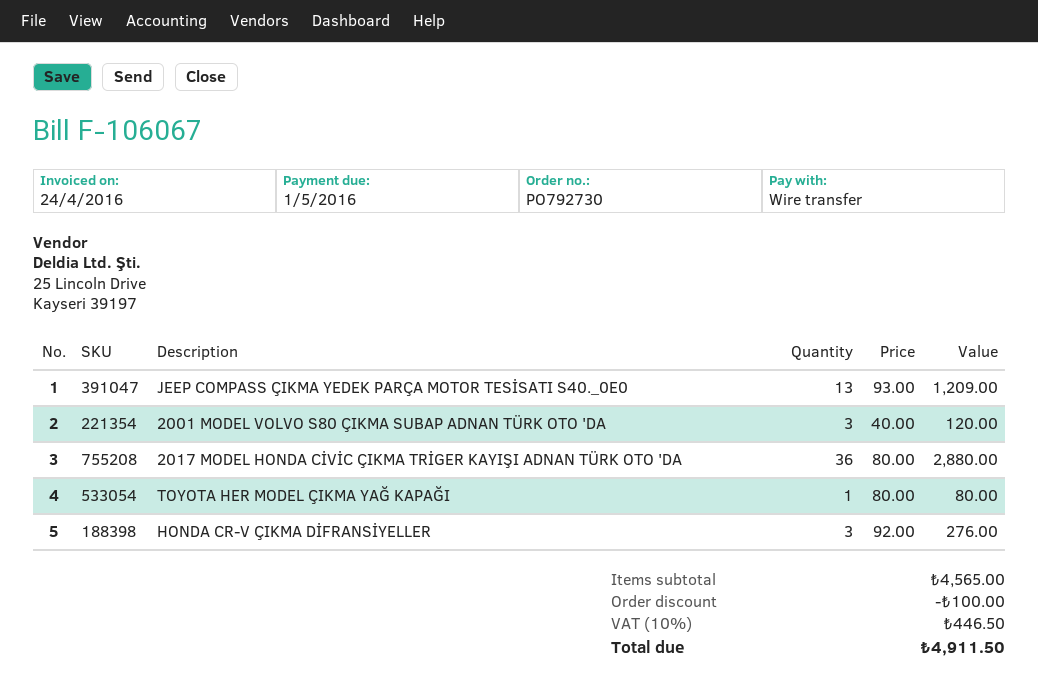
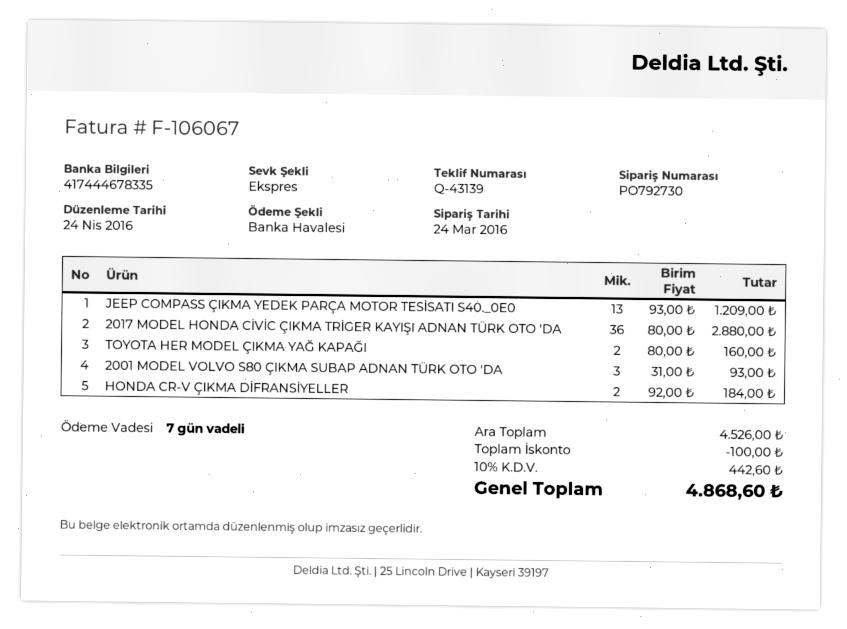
2001 MODEL VOLVO S80 ÇIKMA SUBAP ADNAN TÜRK OTO 'DA: 3 x 40.00 = 120.00 -> 3 x 31.00 = 93.00
TOYOTA HER MODEL ÇIKMA YAĞ KAPAĞI: 1 x 80.00 = 80.00 -> 2 x 80.00 = 160.00
HONDA CR-V ÇIKMA DİFRANSİYELLER: 3 x 92.00 = 276.00 -> 2 x 92.00 = 184.00
subtotal: 4565.00 -> 4526.00
tax: 10% = 446.50 -> 10% = 442.60
total: 4911.50 -> 4868.60

